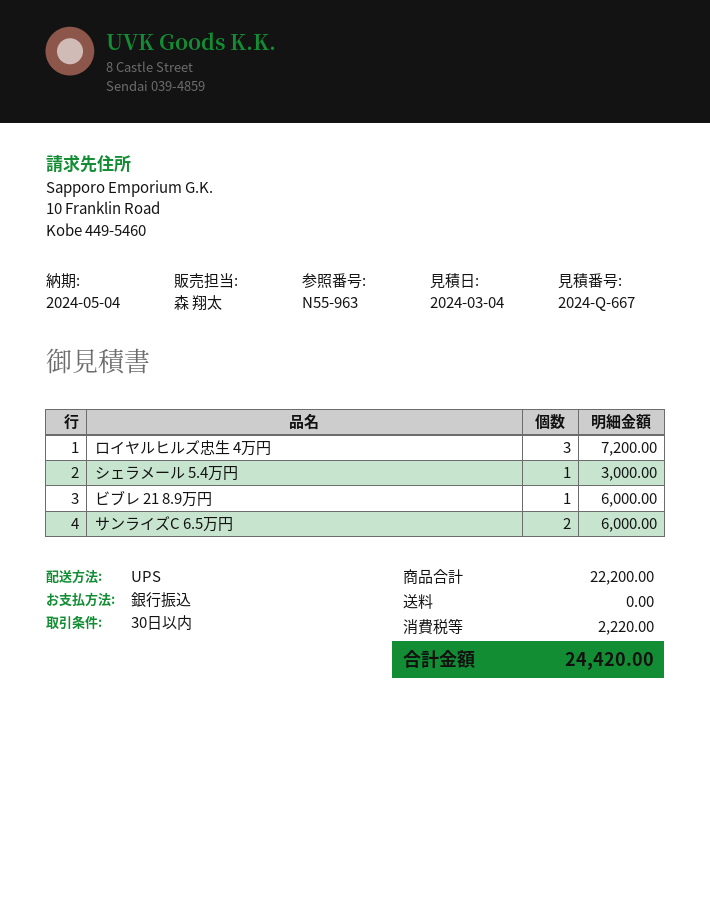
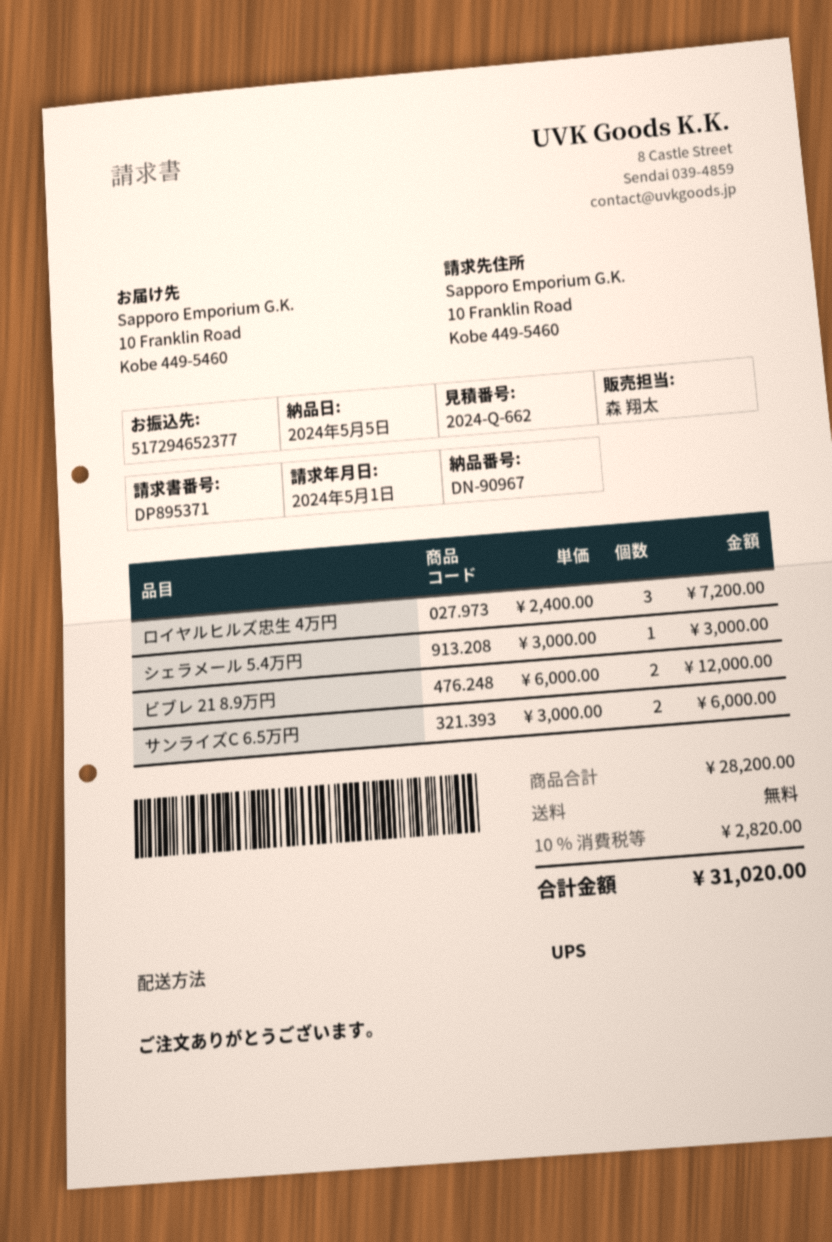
quote number: 2024-Q-667 -> 2024-Q-662
delivery date: 2024-05-04 -> 2024-05-05
ビブレ 21 8.9万円: 1 for 6000.00 -> 2 for 12000.00
subtotal: 22200.00 -> 28200.00
tax: 2220.00 -> 2820.00
total: 24420.00 -> 31020.00

